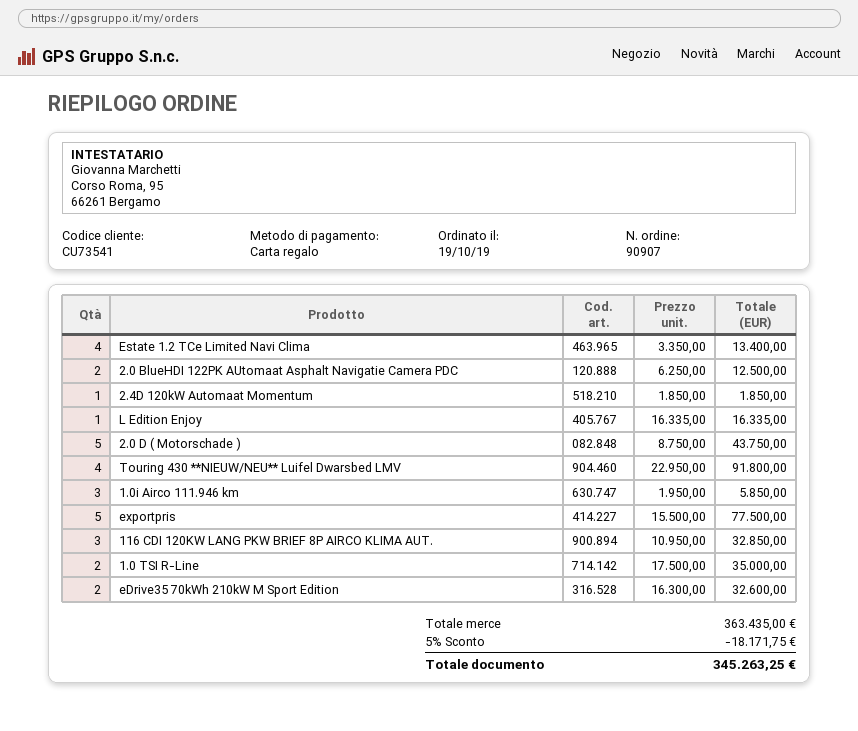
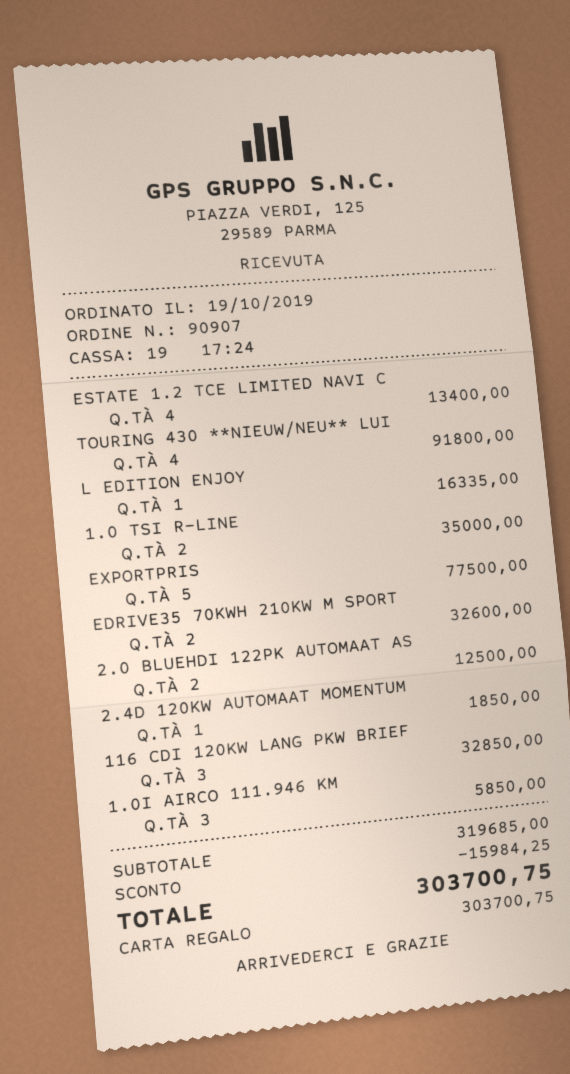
2.0 D ( Motorschade ): 5 for 43750.00 -> none
subtotal: 363435.00 -> 319685.00
discount: 18171.75 -> 15984.25
total: 345263.25 -> 303700.75

